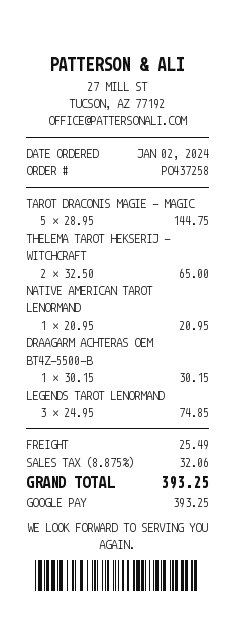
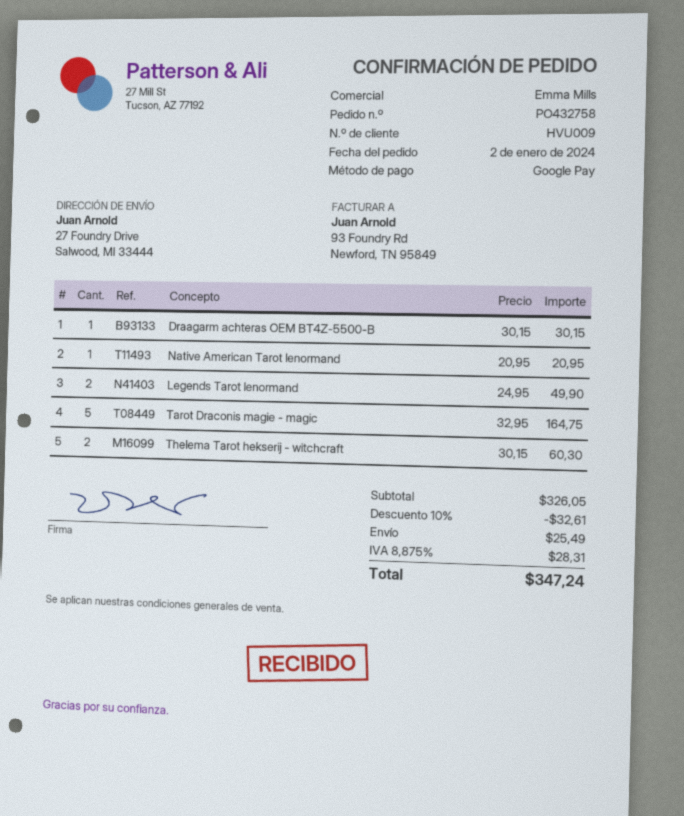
order number: PO437258 -> PO432758
TAROT DRACONIS MAGIE - MAGIC: 5 x 28.95 = 144.75 -> 5 x 32.95 = 164.75
THELEMA TAROT HEKSERIJ - WITCHCRAFT: 2 x 32.50 = 65.00 -> 2 x 30.15 = 60.30
LEGENDS TAROT LENORMAND: 3 x 24.95 = 74.85 -> 2 x 24.95 = 49.90
discount: none -> 10% = 32.61
tax: 8.875% = 32.06 -> 8.875% = 28.31
total: 393.25 -> 347.24

